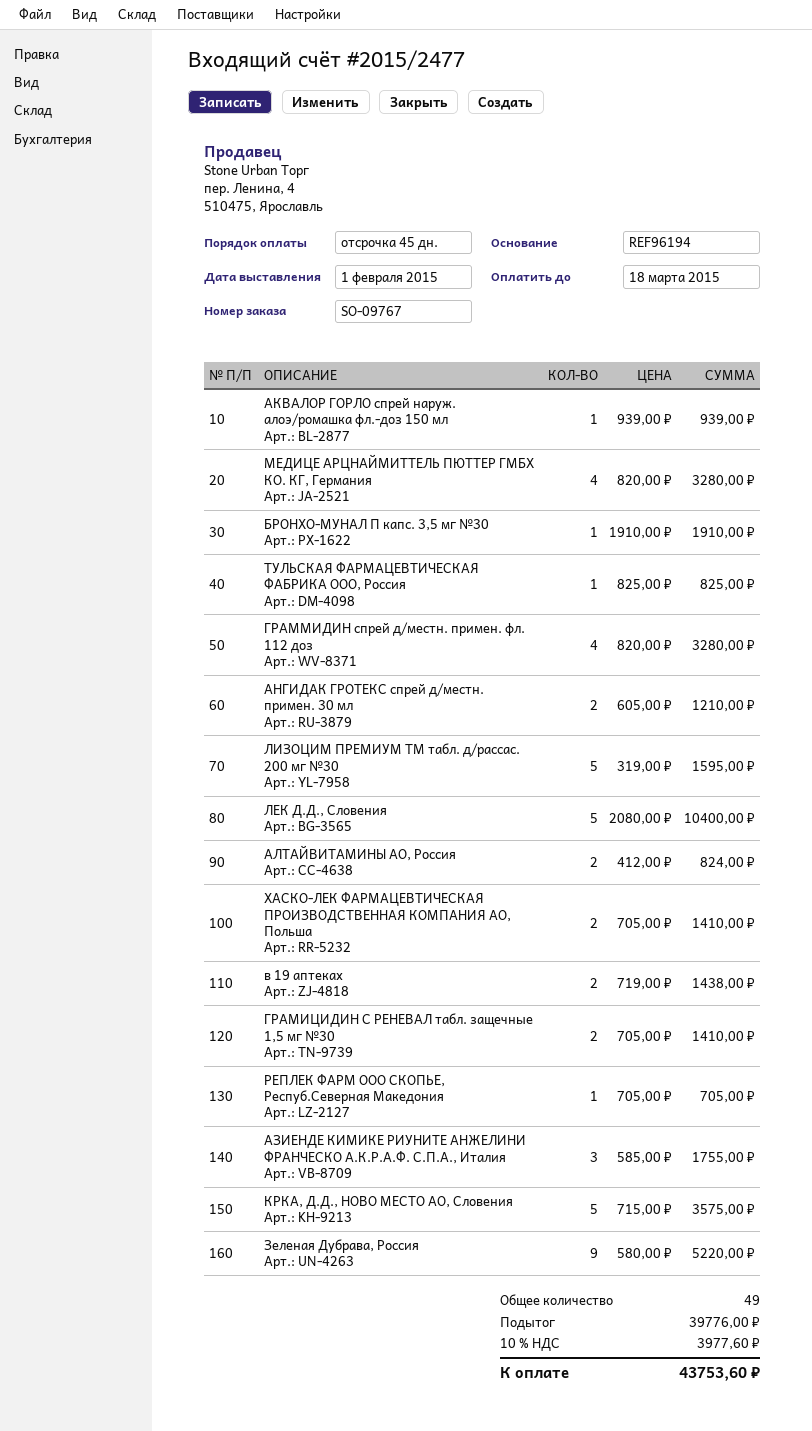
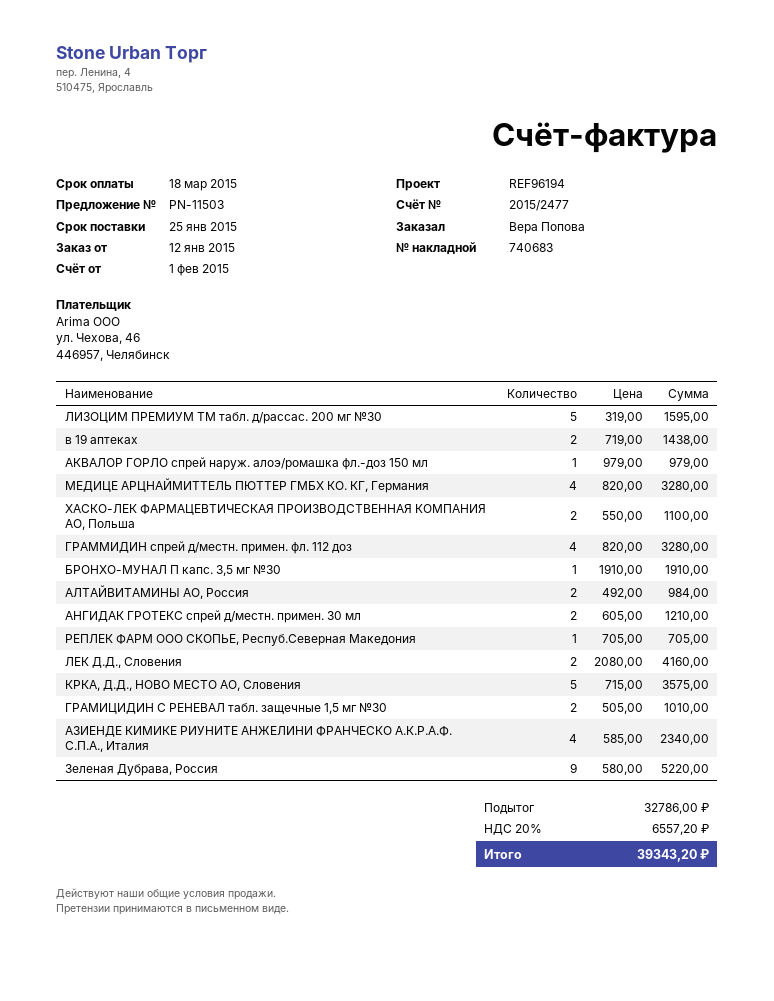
АКВАЛОР ГОРЛО спрей наруж. алоэ/ромашка фл.-доз 150 мл: 1 x 939.00 = 939.00 -> 1 x 979.00 = 979.00
ТУЛЬСКАЯ ФАРМАЦЕВТИЧЕСКАЯ ФАБРИКА ООО, Россия: 1 x 825.00 = 825.00 -> none
ЛЕК Д.Д., Словения: 5 x 2080.00 = 10400.00 -> 2 x 2080.00 = 4160.00
АЛТАЙВИТАМИНЫ АО, Россия: 2 x 412.00 = 824.00 -> 2 x 492.00 = 984.00
ХАСКО-ЛЕК ФАРМАЦЕВТИЧЕСКАЯ ПРОИЗВОДСТВЕННАЯ КОМПАНИЯ АО, Польша: 2 x 705.00 = 1410.00 -> 2 x 550.00 = 1100.00
ГРАМИЦИДИН C РЕНЕВАЛ табл. защечные 1,5 мг №30: 2 x 705.00 = 1410.00 -> 2 x 505.00 = 1010.00
АЗИЕНДЕ КИМИКЕ РИУНИТЕ АНЖЕЛИНИ ФРАНЧЕСКО А.К.Р.А.Ф. С.П.А., Италия: 3 x 585.00 = 1755.00 -> 4 x 585.00 = 2340.00
subtotal: 39776.00 -> 32786.00
tax: 10% = 3977.60 -> 20% = 6557.20
total: 43753.60 -> 39343.20

